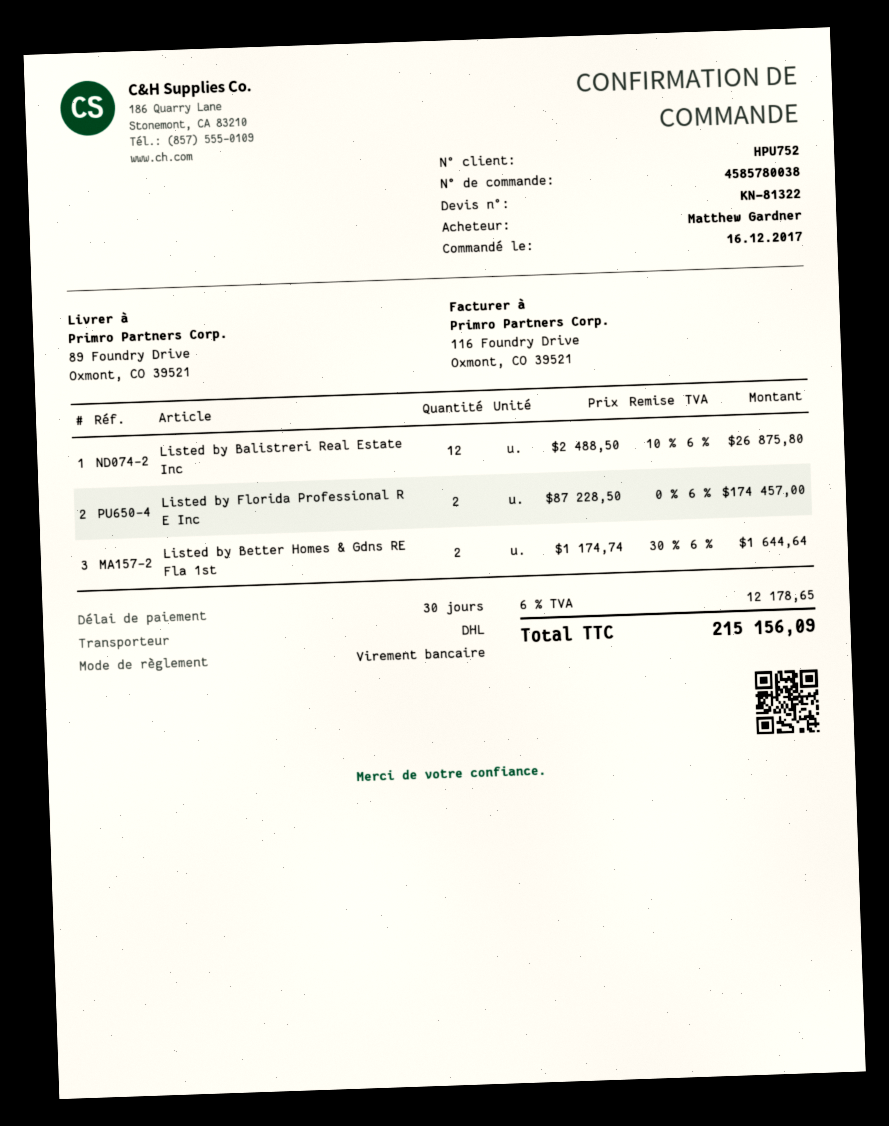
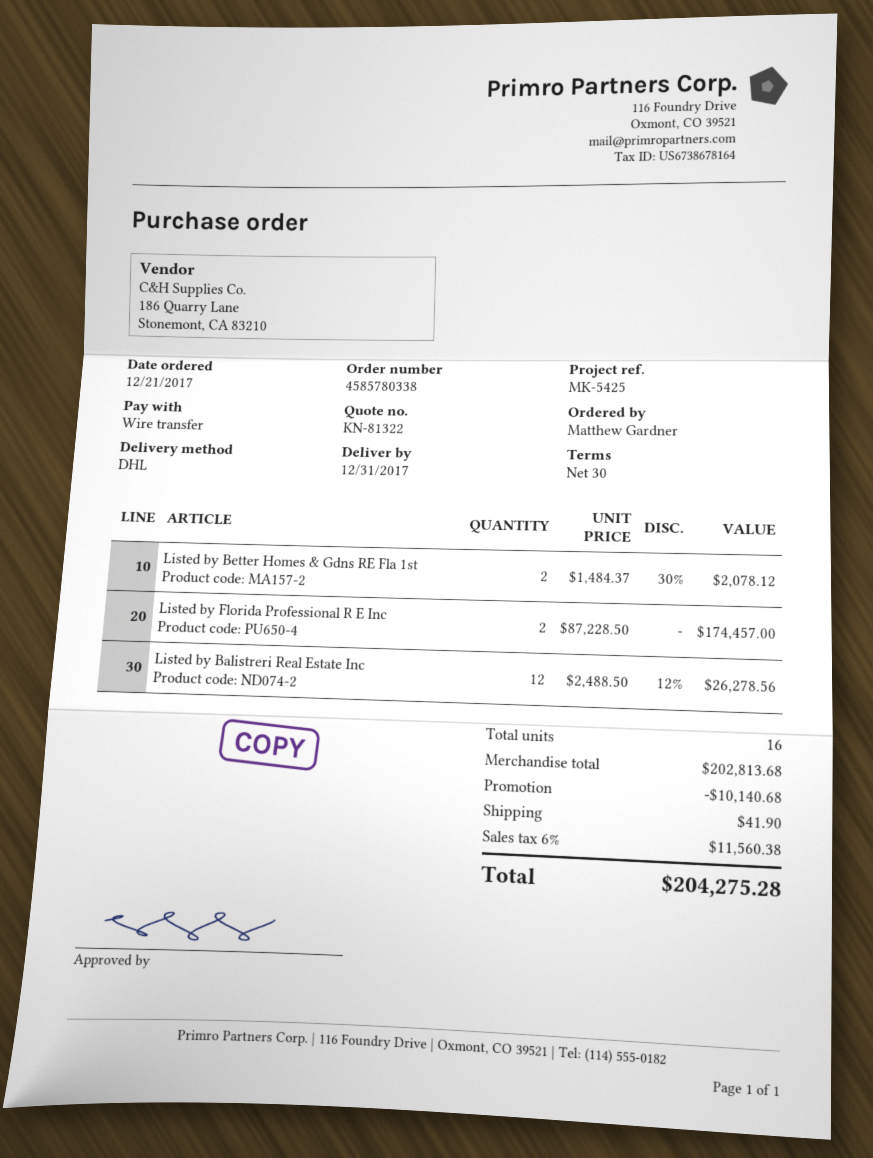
order number: 4585780038 -> 4585780338
order date: 2017-12-16 -> 2017-12-21
Listed by Balistreri Real Estate Inc: 12 x 2488.50 - 10% = 26875.80 -> 12 x 2488.50 - 12% = 26278.56
Listed by Better Homes & Gdns RE Fla 1st: 2 x 1174.74 - 30% = 1644.64 -> 2 x 1484.37 - 30% = 2078.12
discount: none -> 10140.68
shipping: none -> 41.90
tax: 6% = 12178.65 -> 6% = 11560.38
total: 215156.09 -> 204275.28

